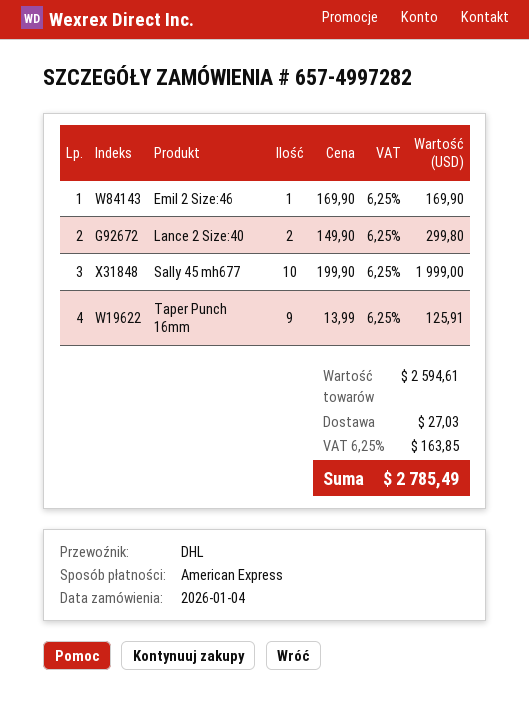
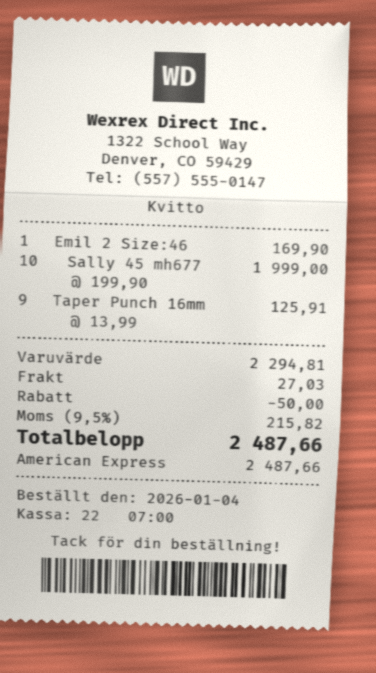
Lance 2 Size:40: 2 x 149.90 = 299.80 -> none
subtotal: 2594.61 -> 2294.81
discount: none -> 50.00
tax: 6.25% = 163.85 -> 9.5% = 215.82
total: 2785.49 -> 2487.66

